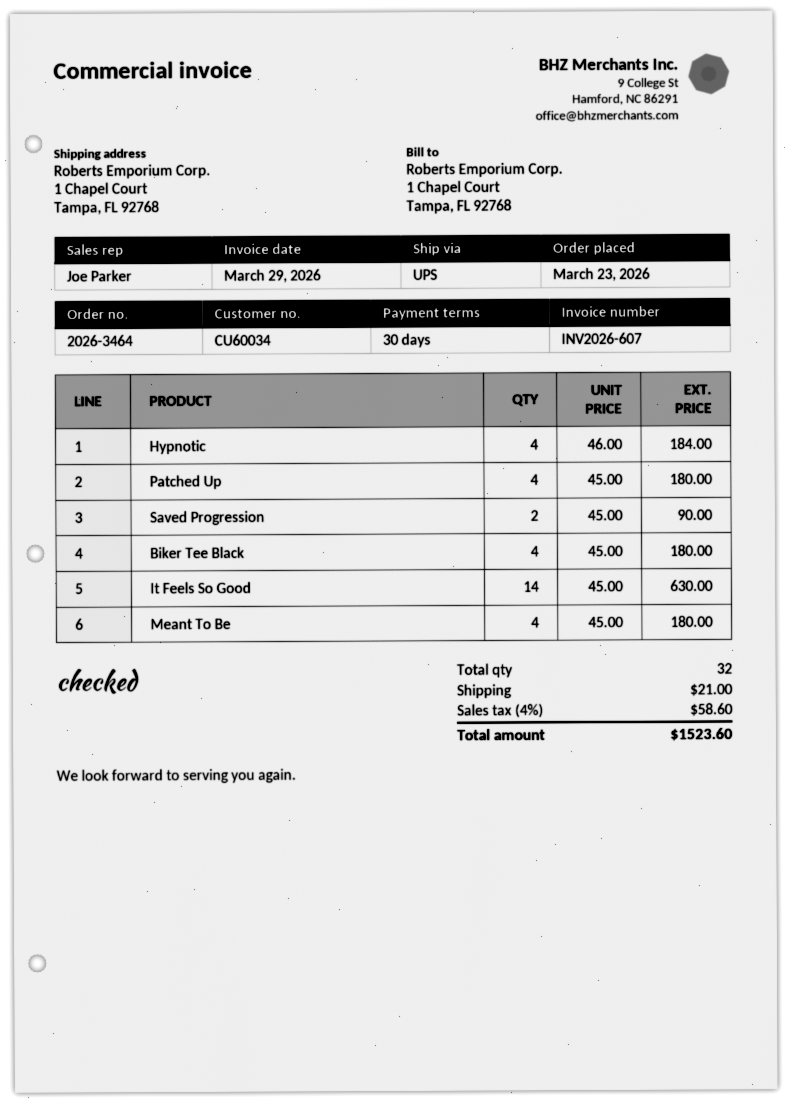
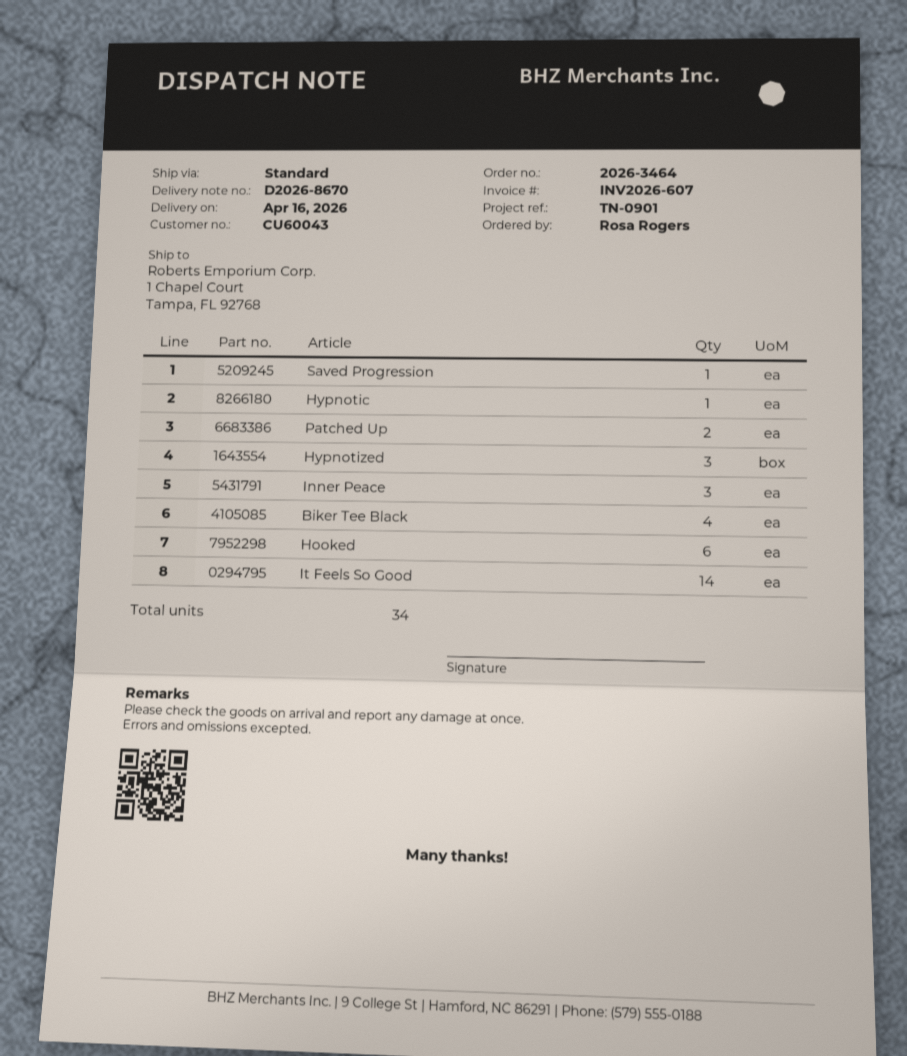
customer number: CU60034 -> CU60043
shipping method: UPS -> standard
Hypnotic: 4 -> 1
Patched Up: 4 -> 2
Saved Progression: 2 -> 1
Meant To Be: 4 -> none
Hypnotized: none -> 3
Inner Peace: none -> 3
Hooked: none -> 6
total quantity: 32 -> 34

